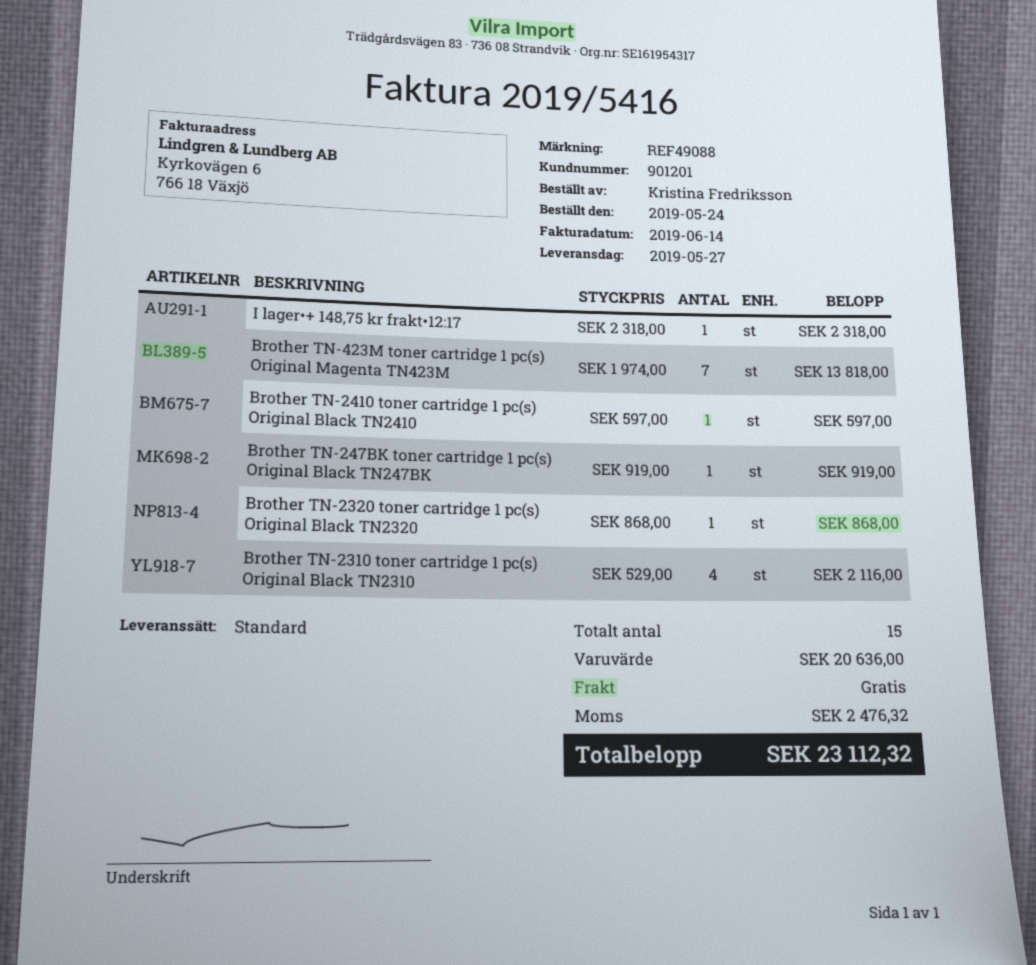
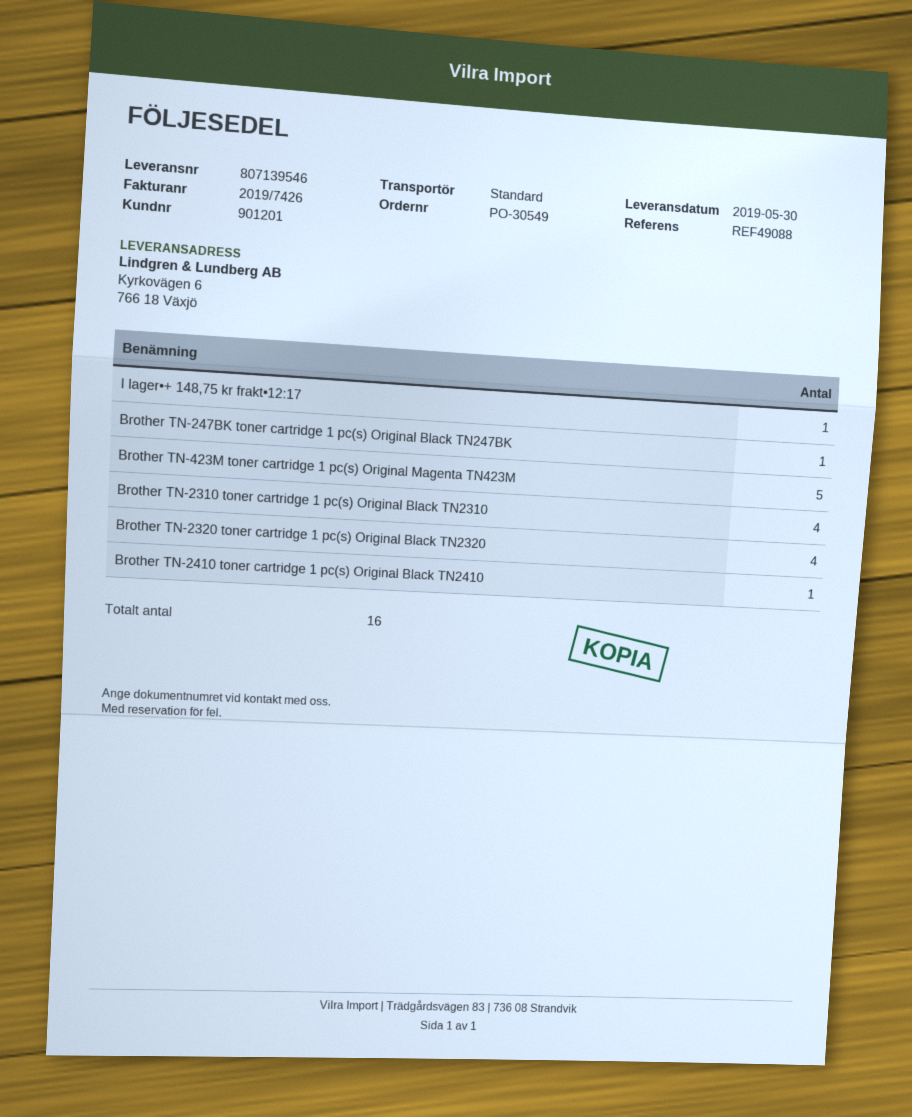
delivery date: 2019-05-27 -> 2019-05-30
invoice number: 2019/5416 -> 2019/7426
Brother TN-423M toner cartridge 1 pc(s) Original Magenta TN423M: 7 -> 5
Brother TN-2320 toner cartridge 1 pc(s) Original Black TN2320: 1 -> 4
total quantity: 15 -> 16

